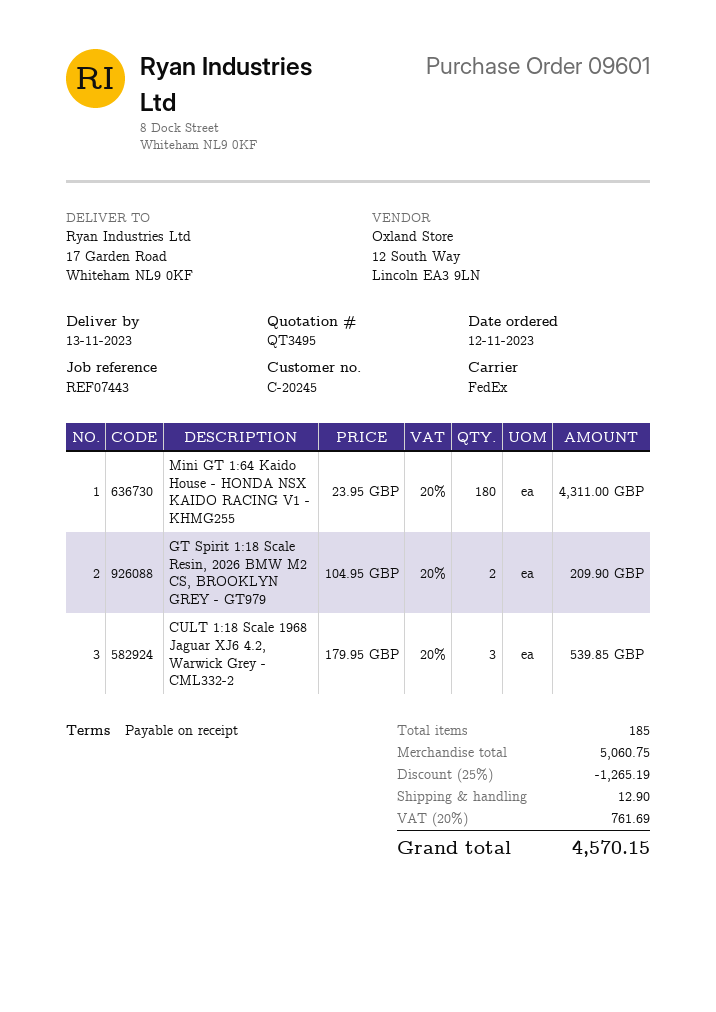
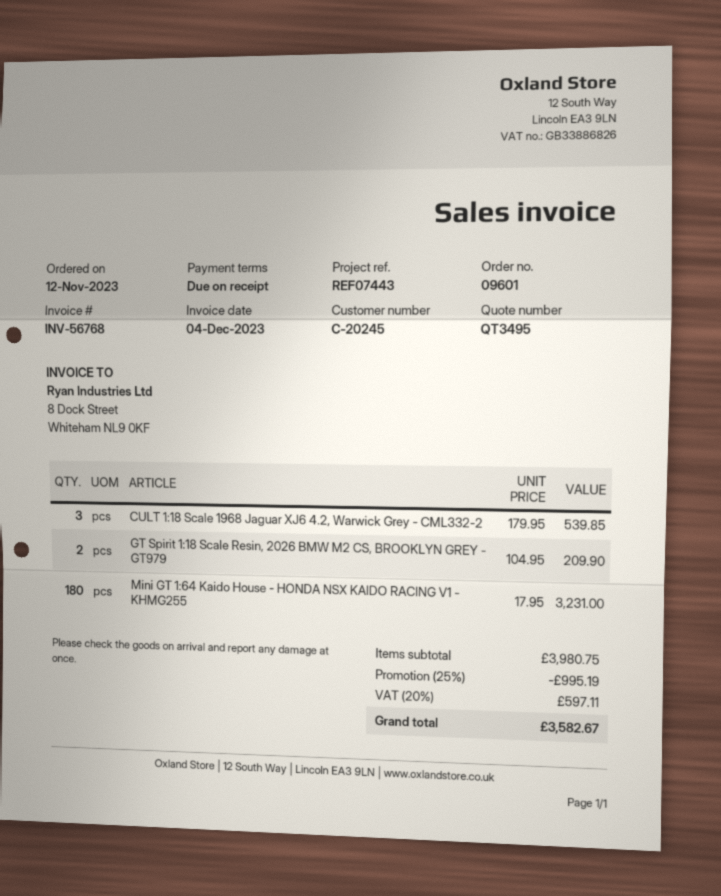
Mini GT 1:64 Kaido House - HONDA NSX KAIDO RACING V1 - KHMG255: 180 x 23.95 = 4311.00 -> 180 x 17.95 = 3231.00
subtotal: 5060.75 -> 3980.75
discount: 25% = 1265.19 -> 25% = 995.19
shipping: 12.90 -> none
tax: 20% = 761.69 -> 20% = 597.11
total: 4570.15 -> 3582.67

